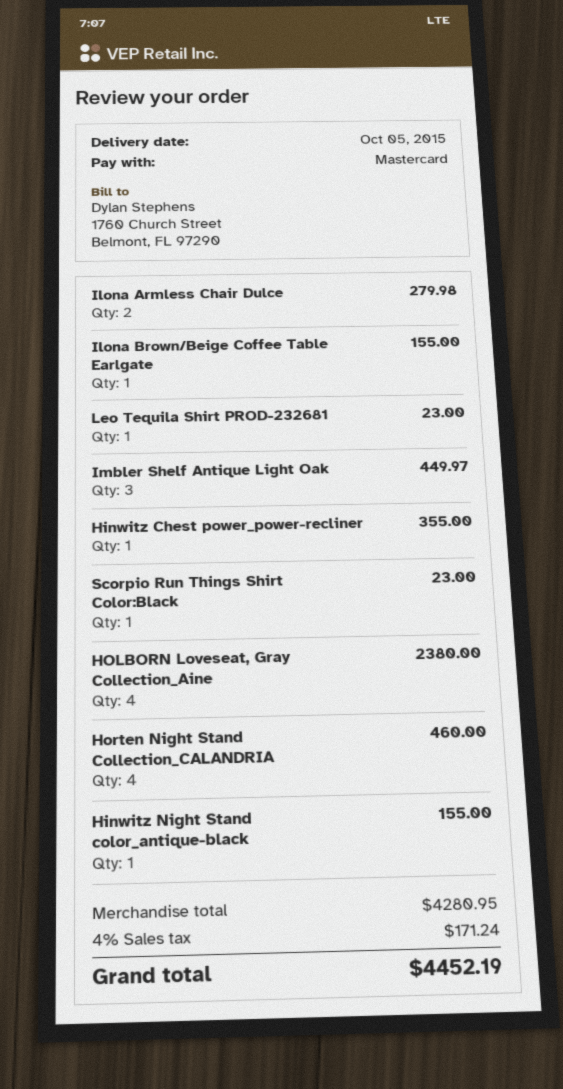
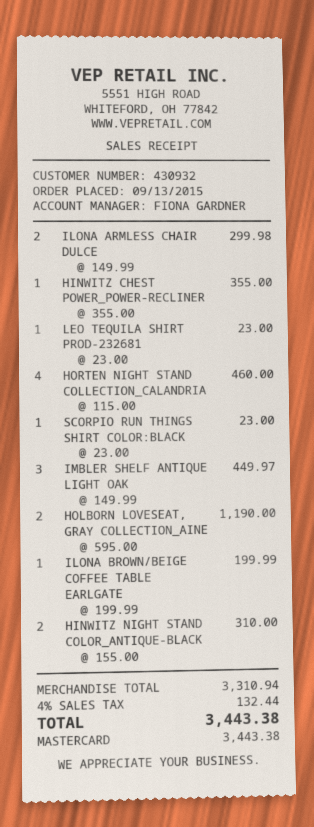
Ilona Armless Chair Dulce: 2 for 279.98 -> 2 for 299.98
Ilona Brown/Beige Coffee Table Earlgate: 1 for 155.00 -> 1 for 199.99
HOLBORN Loveseat, Gray Collection_Aine: 4 for 2380.00 -> 2 for 1190.00
Hinwitz Night Stand color_antique-black: 1 for 155.00 -> 2 for 310.00
subtotal: 4280.95 -> 3310.94
tax: 4% = 171.24 -> 4% = 132.44
total: 4452.19 -> 3443.38

